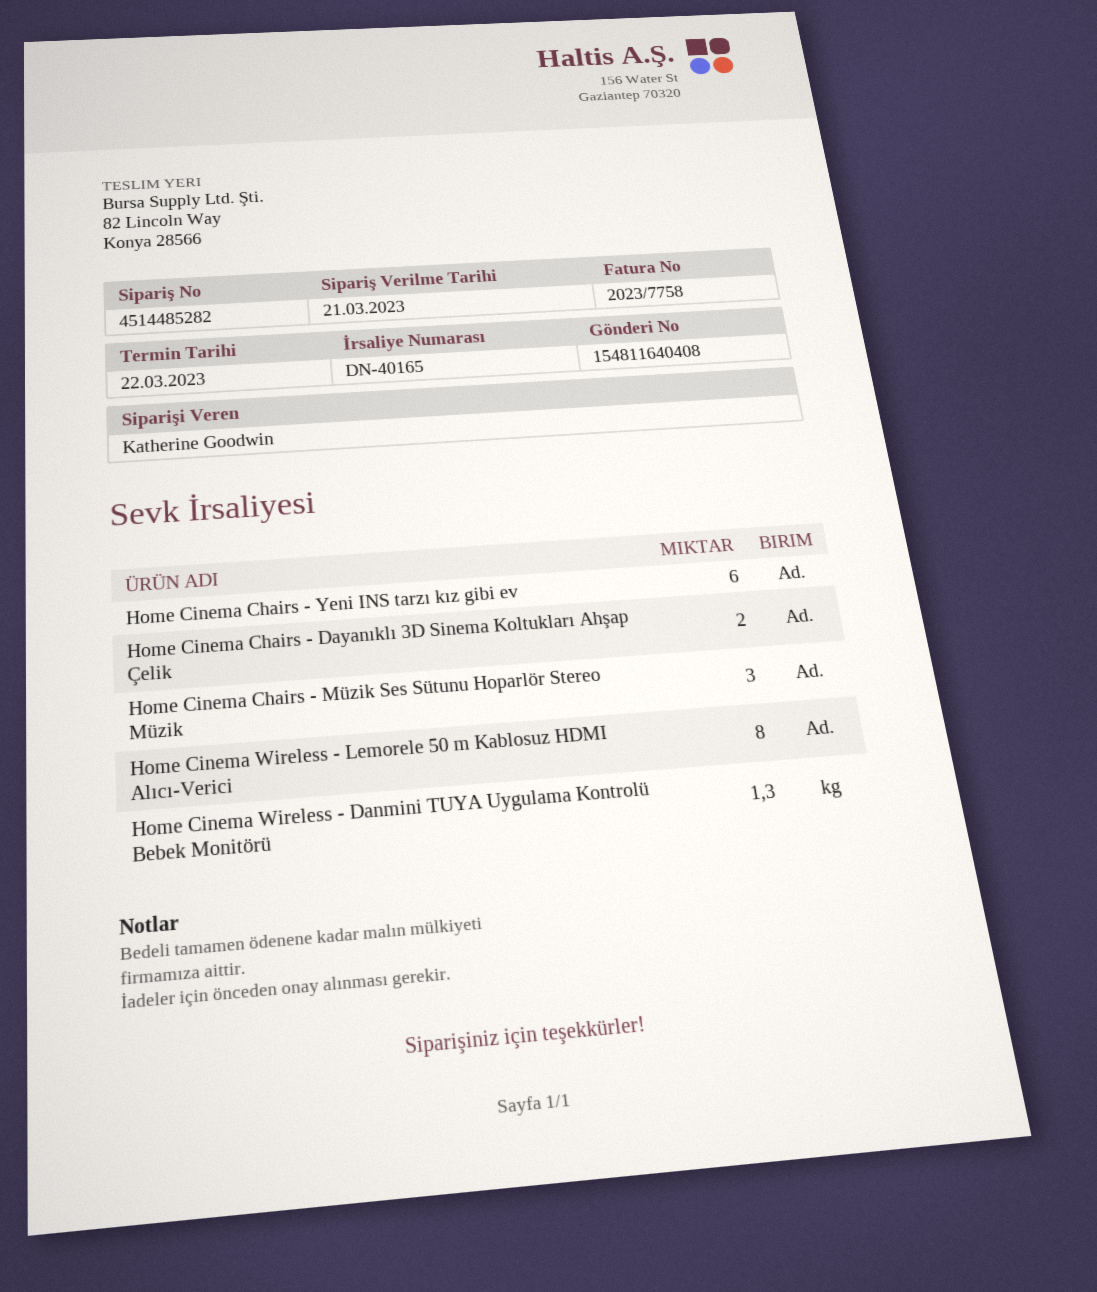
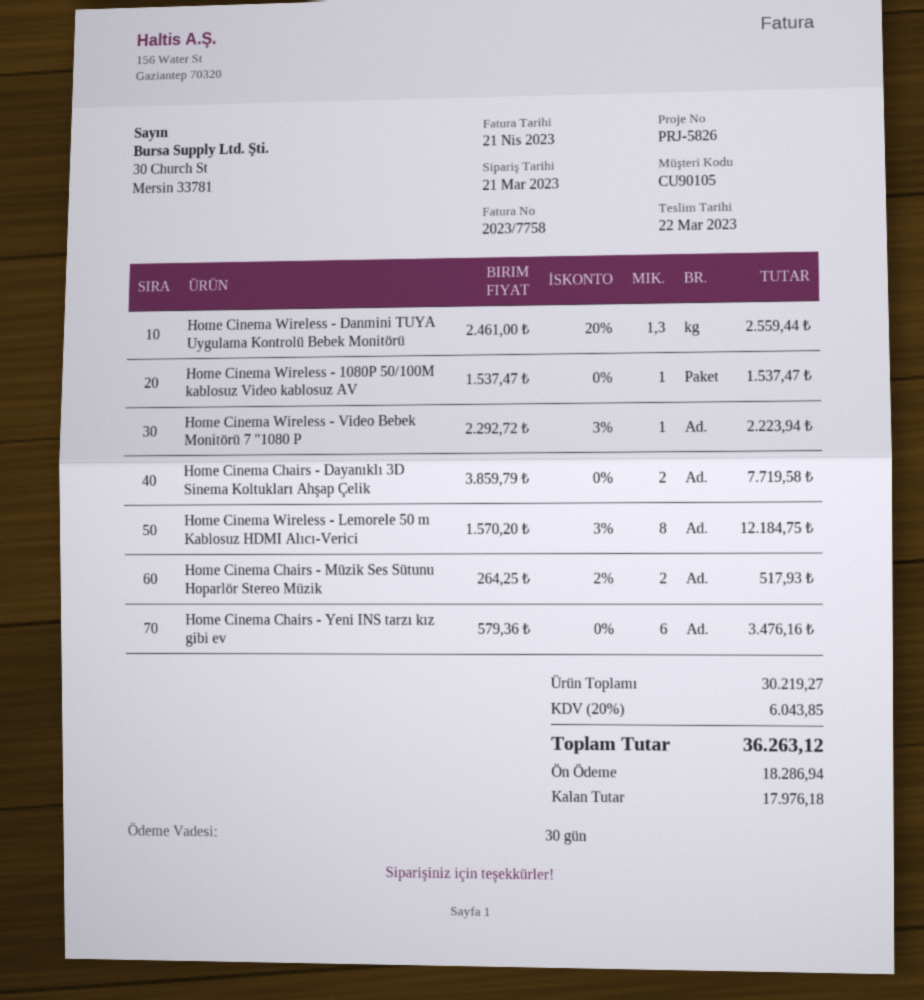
Home Cinema Chairs - Müzik Ses Sütunu Hoparlör Stereo Müzik: 3 -> 2
Home Cinema Wireless - 1080P 50/100M kablosuz Video kablosuz AV: none -> 1
Home Cinema Wireless - Video Bebek Monitörü 7 ''1080 P: none -> 1

